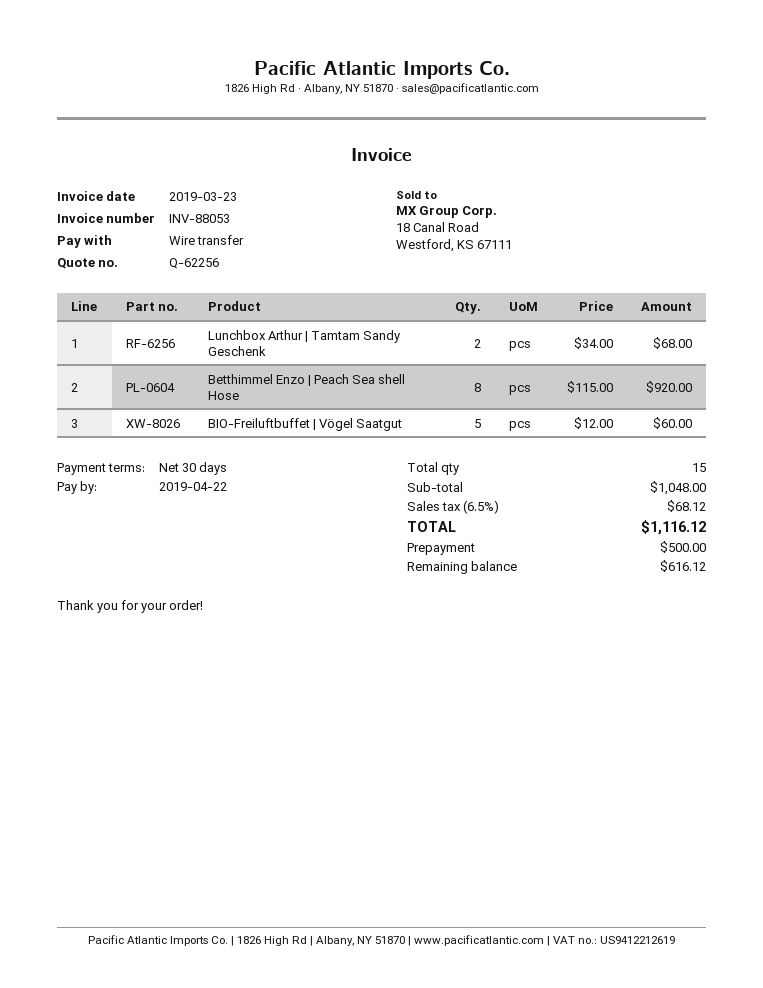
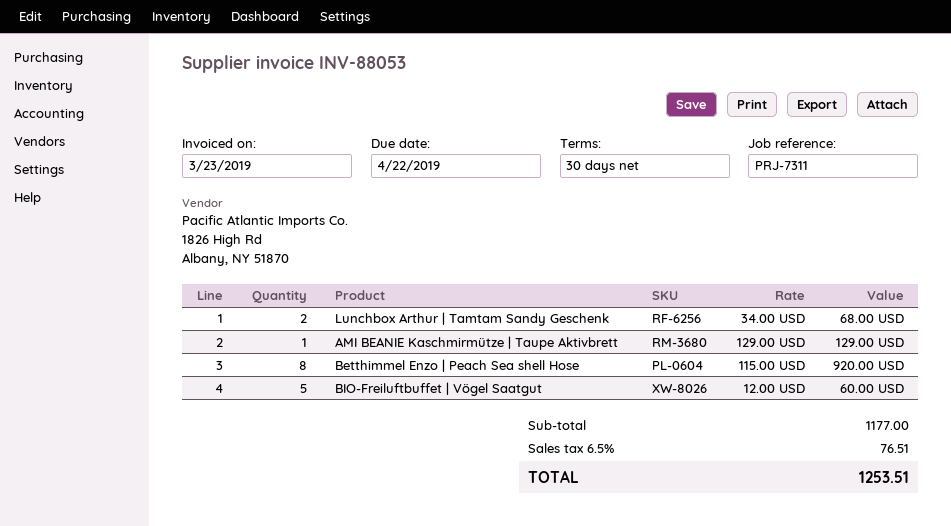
AMI BEANIE Kaschmirmütze | Taupe Aktivbrett: none -> 1 x 129.00 = 129.00
subtotal: 1048.00 -> 1177.00
tax: 6.5% = 68.12 -> 6.5% = 76.51
total: 1116.12 -> 1253.51

